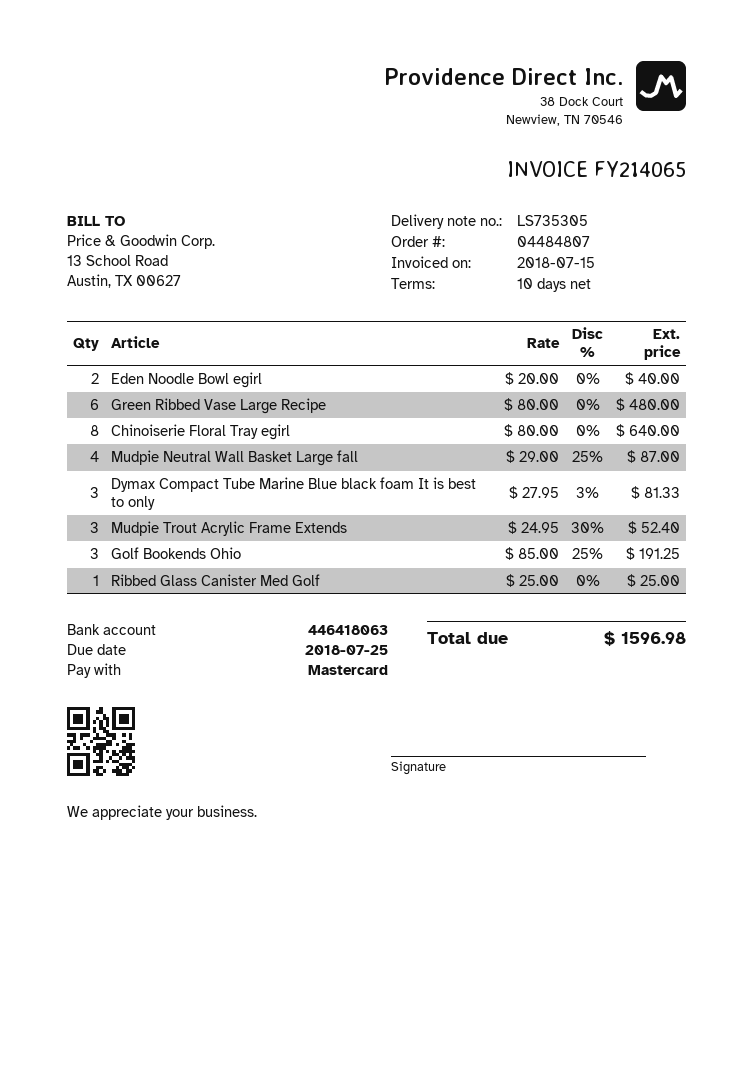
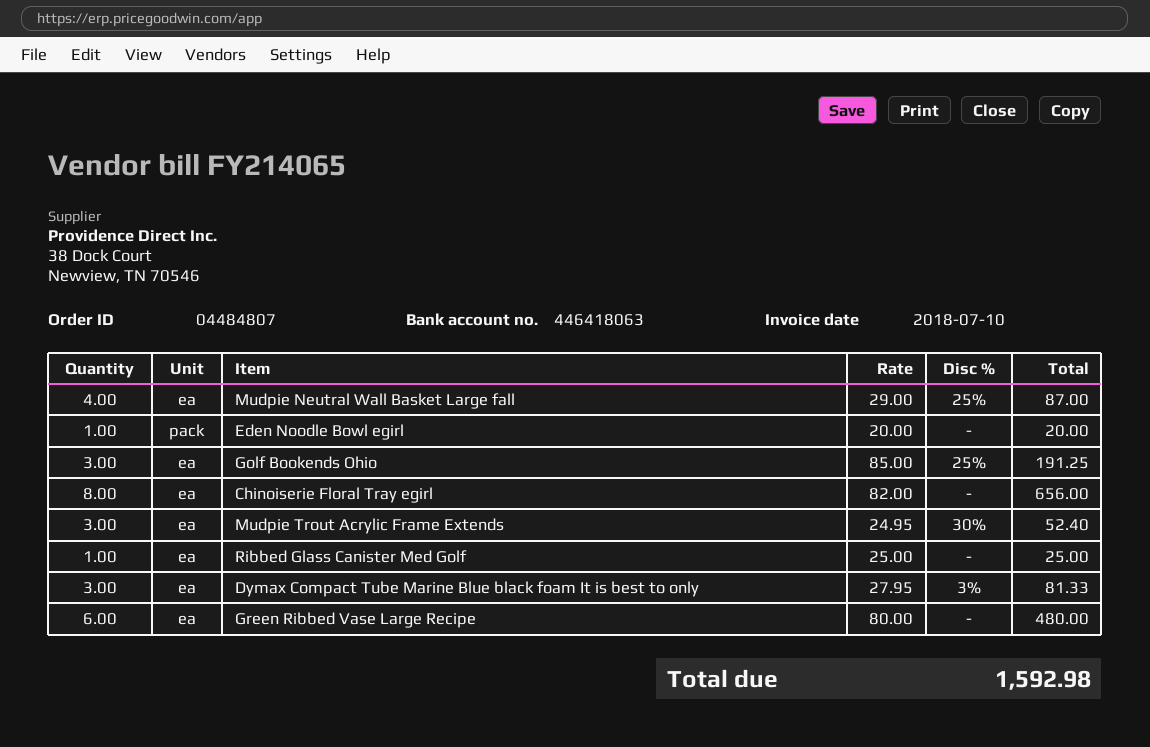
invoice date: 2018-07-15 -> 2018-07-10
Eden Noodle Bowl egirl: 2 x 20.00 = 40.00 -> 1 x 20.00 = 20.00
Chinoiserie Floral Tray egirl: 8 x 80.00 = 640.00 -> 8 x 82.00 = 656.00
total: 1596.98 -> 1592.98

